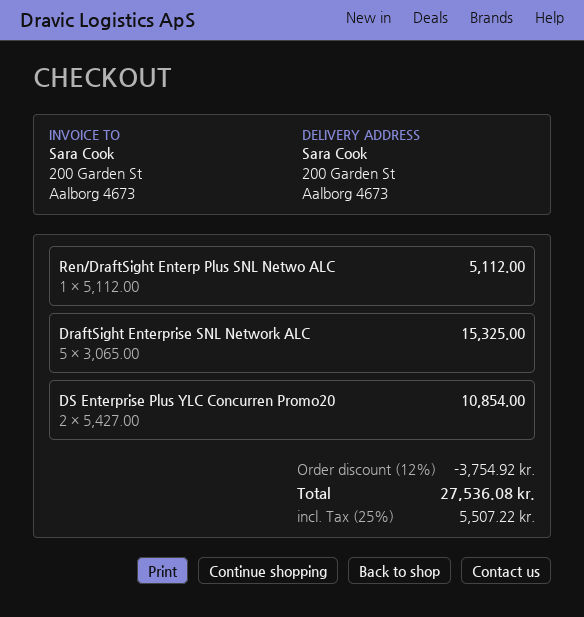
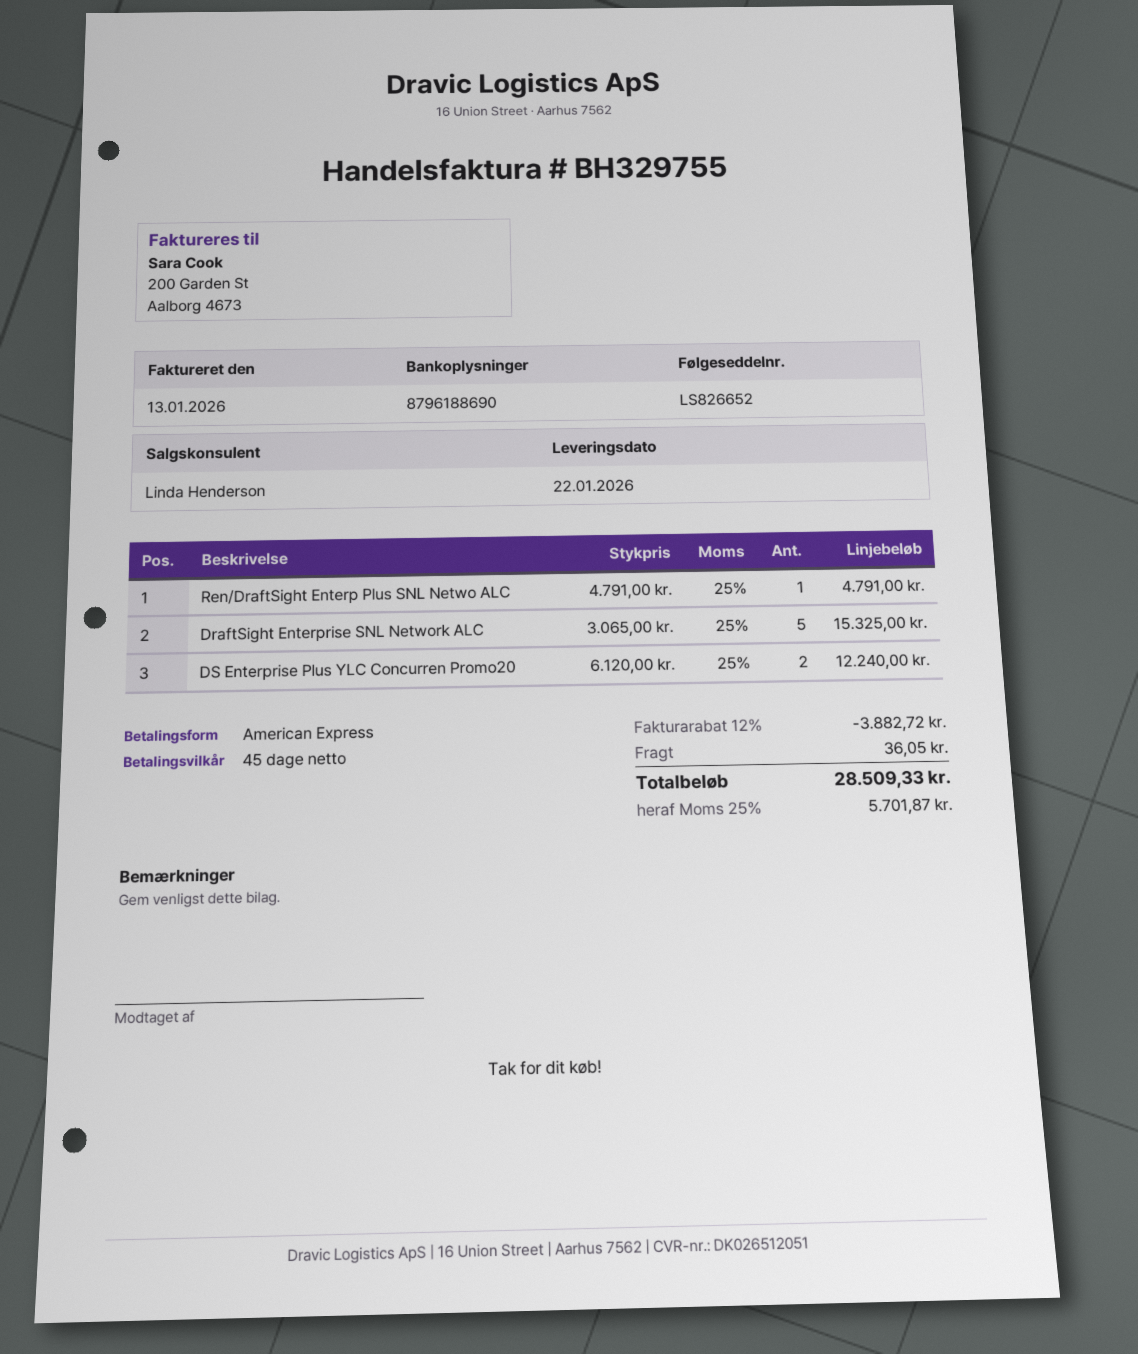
Ren/DraftSight Enterp Plus SNL Netwo ALC: 1 x 5112.00 = 5112.00 -> 1 x 4791.00 = 4791.00
DS Enterprise Plus YLC Concurren Promo20: 2 x 5427.00 = 10854.00 -> 2 x 6120.00 = 12240.00
discount: 12% = 3754.92 -> 12% = 3882.72
shipping: none -> 36.05
tax: 25% = 5507.22 -> 25% = 5701.87
total: 27536.08 -> 28509.33

